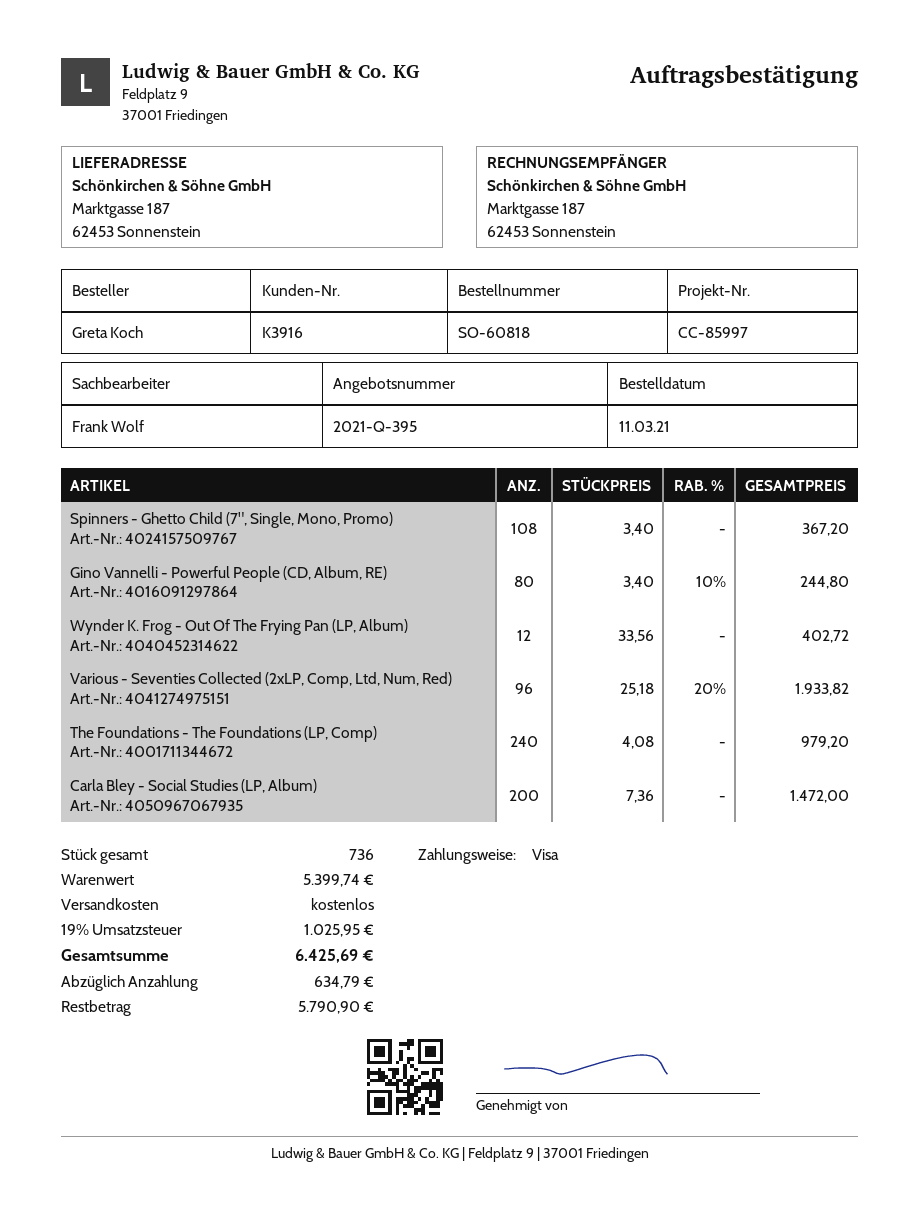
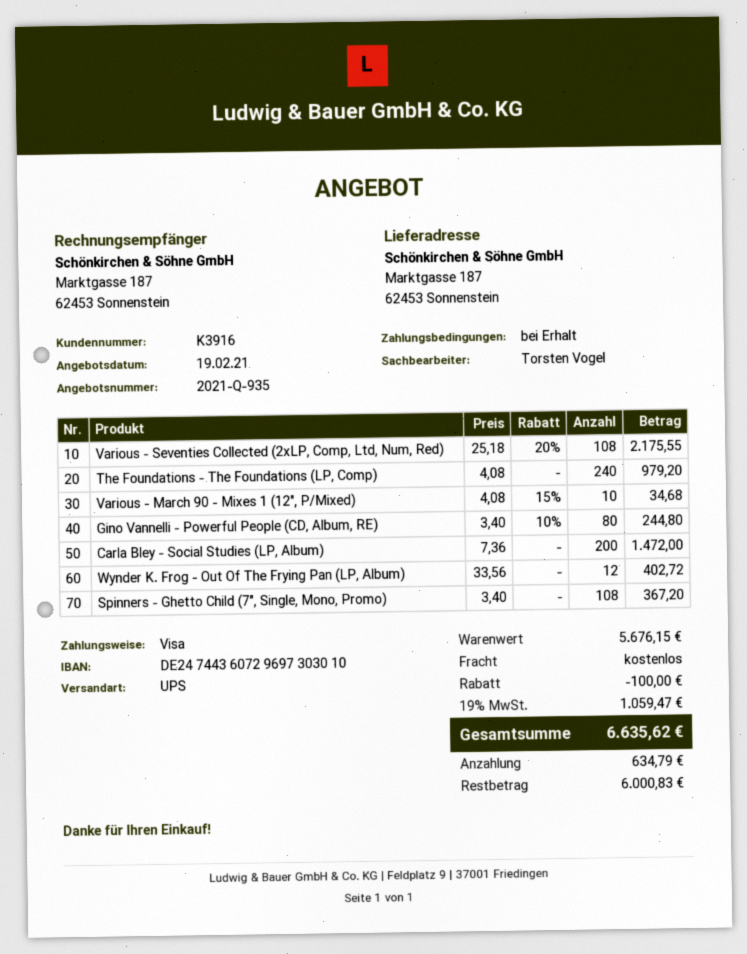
quote number: 2021-Q-395 -> 2021-Q-935
sales rep: Frank Wolf -> Torsten Vogel
Various - Seventies Collected (2xLP, Comp, Ltd, Num, Red): 96 x 25.18 - 20% = 1933.82 -> 108 x 25.18 - 20% = 2175.55
Various - March 90 - Mixes 1 (12", P/Mixed): none -> 10 x 4.08 - 15% = 34.68
subtotal: 5399.74 -> 5676.15
discount: none -> 100.00
tax: 19% = 1025.95 -> 19% = 1059.47
total: 6425.69 -> 6635.62
balance: 5790.90 -> 6000.83

